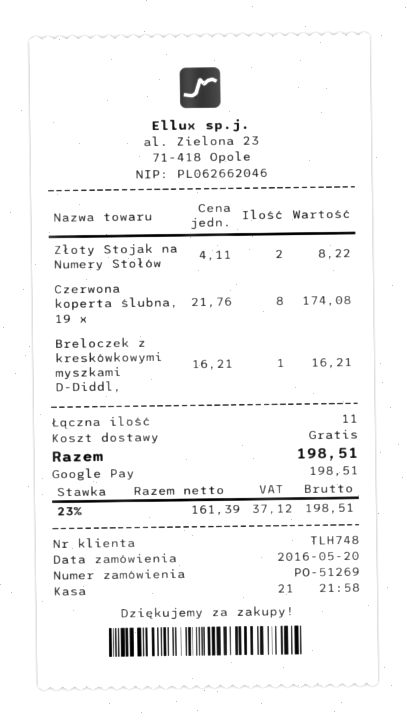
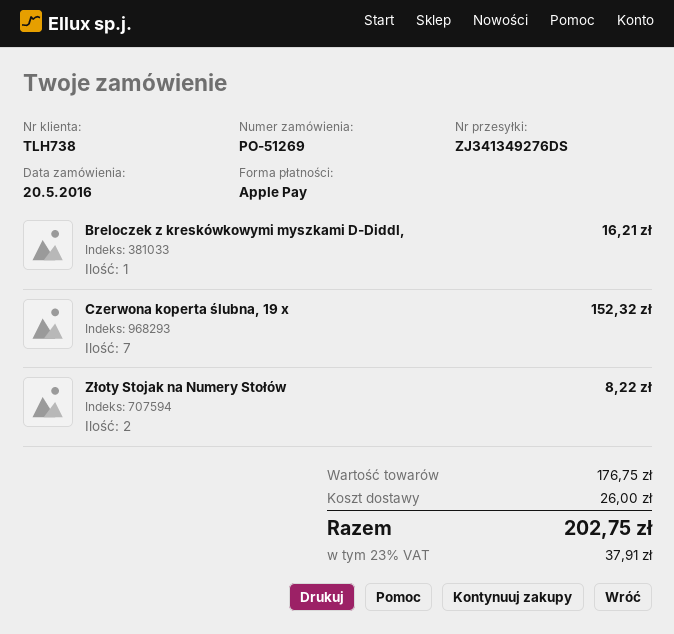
customer number: TLH748 -> TLH738
payment method: Google Pay -> Apple Pay
Czerwona koperta ślubna, 19 x: 8 for 174.08 -> 7 for 152.32
shipping: 0.00 -> 26.00
tax: 23% = 37.12 -> 23% = 37.91
total: 198.51 -> 202.75

